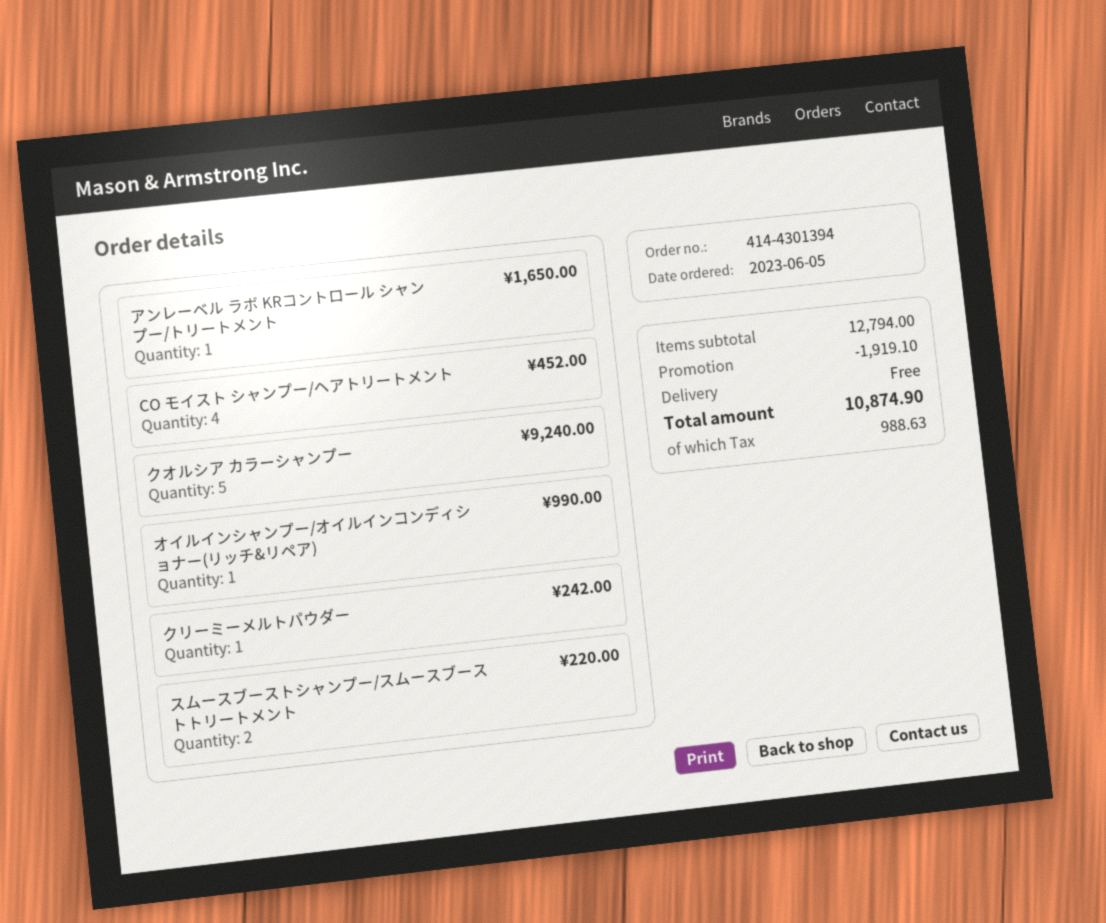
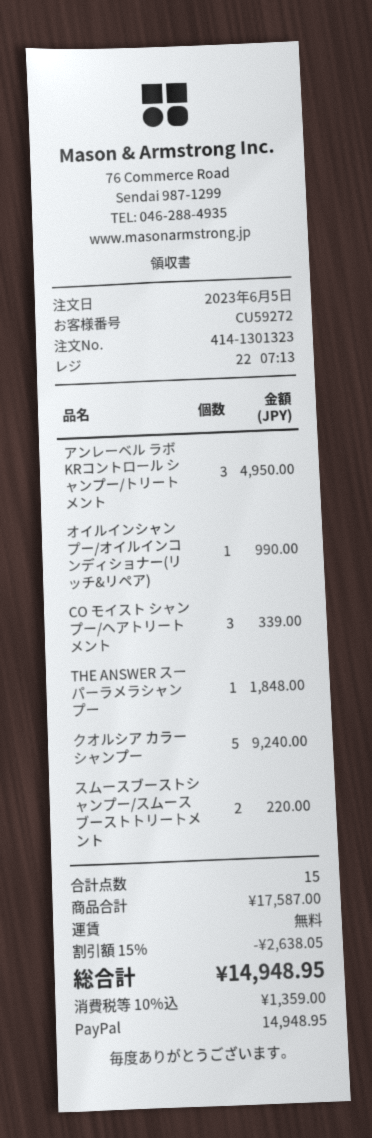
order number: 414-4301394 -> 414-1301323
アンレーベル ラボ KRコントロール シャンプー/トリートメント: 1 for 1650.00 -> 3 for 4950.00
CO モイスト シャンプー/ヘアトリートメント: 4 for 452.00 -> 3 for 339.00
クリーミーメルトパウダー: 1 for 242.00 -> none
THE ANSWER スーパーラメラシャンプー: none -> 1 for 1848.00
subtotal: 12794.00 -> 17587.00
discount: 1919.10 -> 2638.05
tax: 988.63 -> 1359.00
total: 10874.90 -> 14948.95

